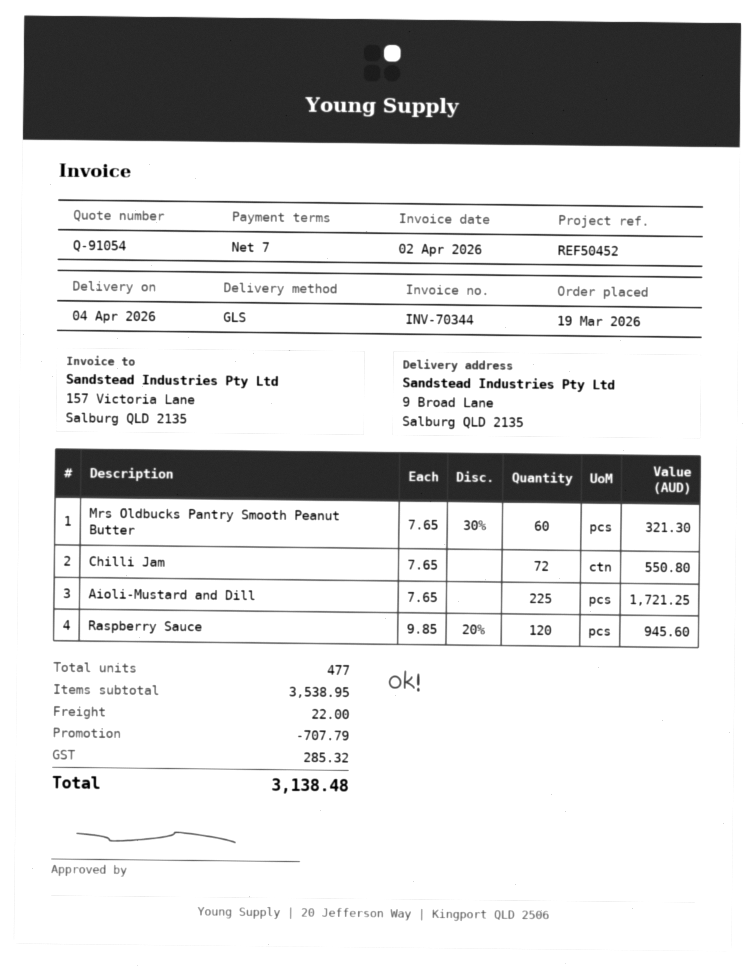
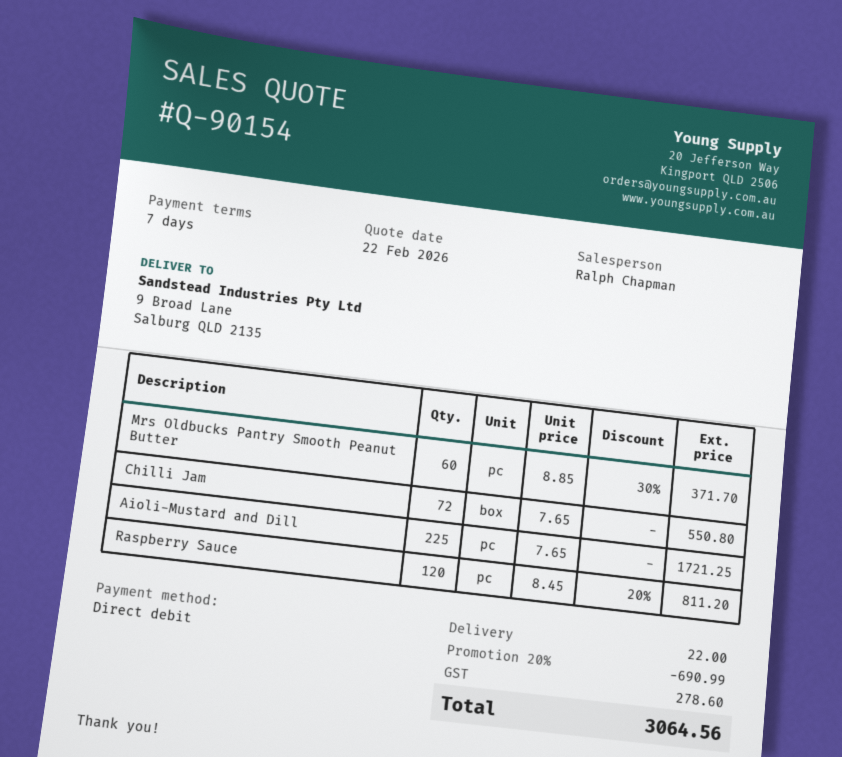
quote number: Q-91054 -> Q-90154
Mrs Oldbucks Pantry Smooth Peanut Butter: 60 x 7.65 - 30% = 321.30 -> 60 x 8.85 - 30% = 371.70
Raspberry Sauce: 120 x 9.85 - 20% = 945.60 -> 120 x 8.45 - 20% = 811.20
discount: 707.79 -> 690.99
tax: 285.32 -> 278.60
total: 3138.48 -> 3064.56

